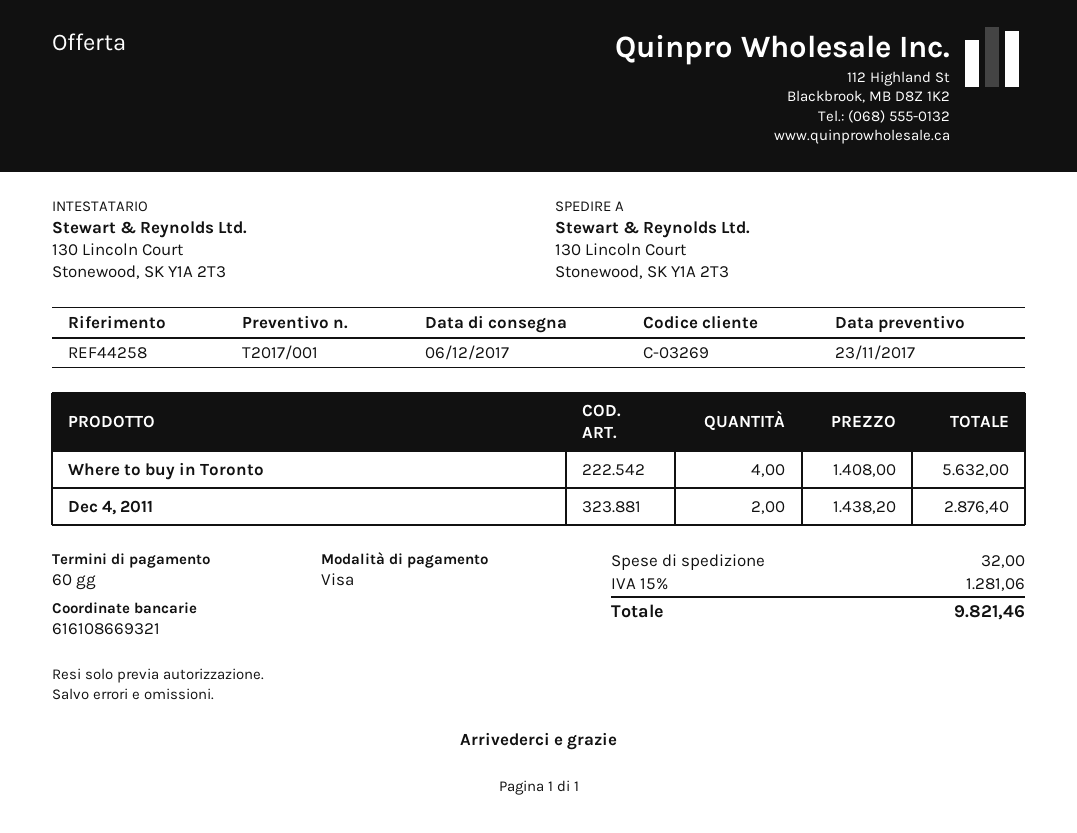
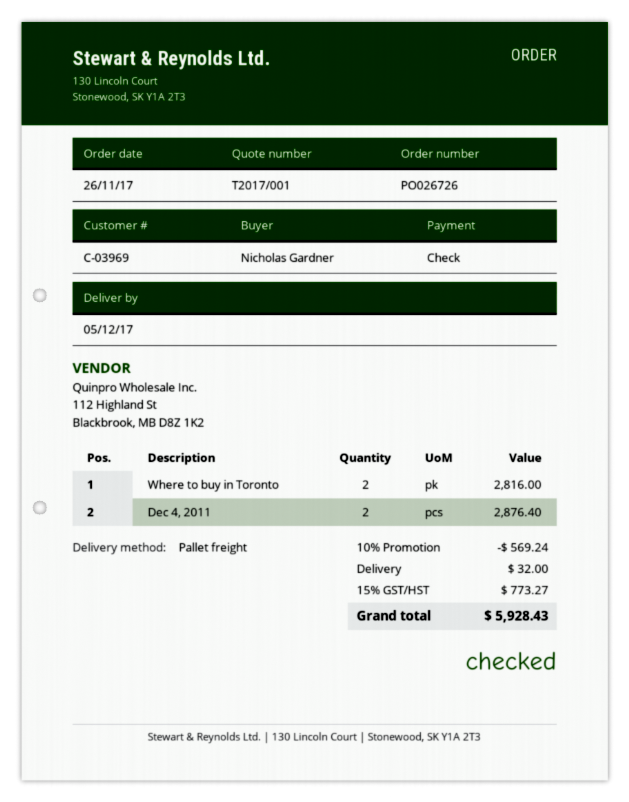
delivery date: 2017-12-06 -> 2017-12-05
customer number: C-03269 -> C-03969
payment method: Visa -> cheque
Where to buy in Toronto: 4 for 5632.00 -> 2 for 2816.00
discount: none -> 10% = 569.24
tax: 15% = 1281.06 -> 15% = 773.27
total: 9821.46 -> 5928.43

